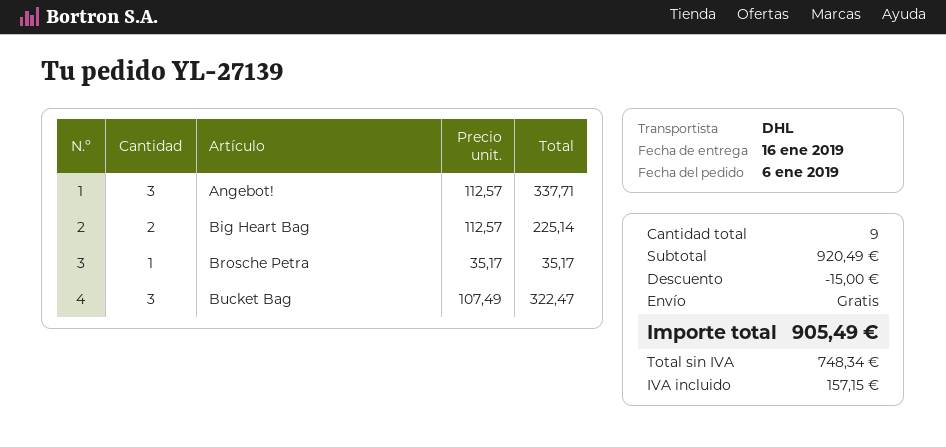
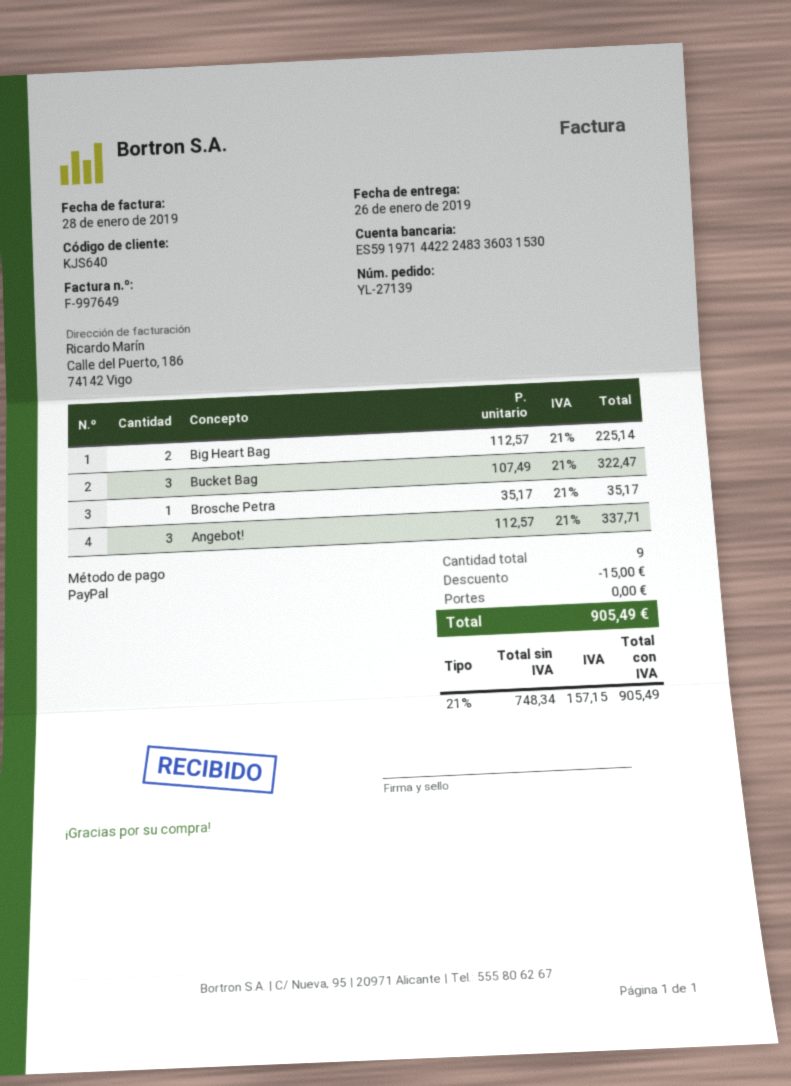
delivery date: 2019-01-16 -> 2019-01-26

